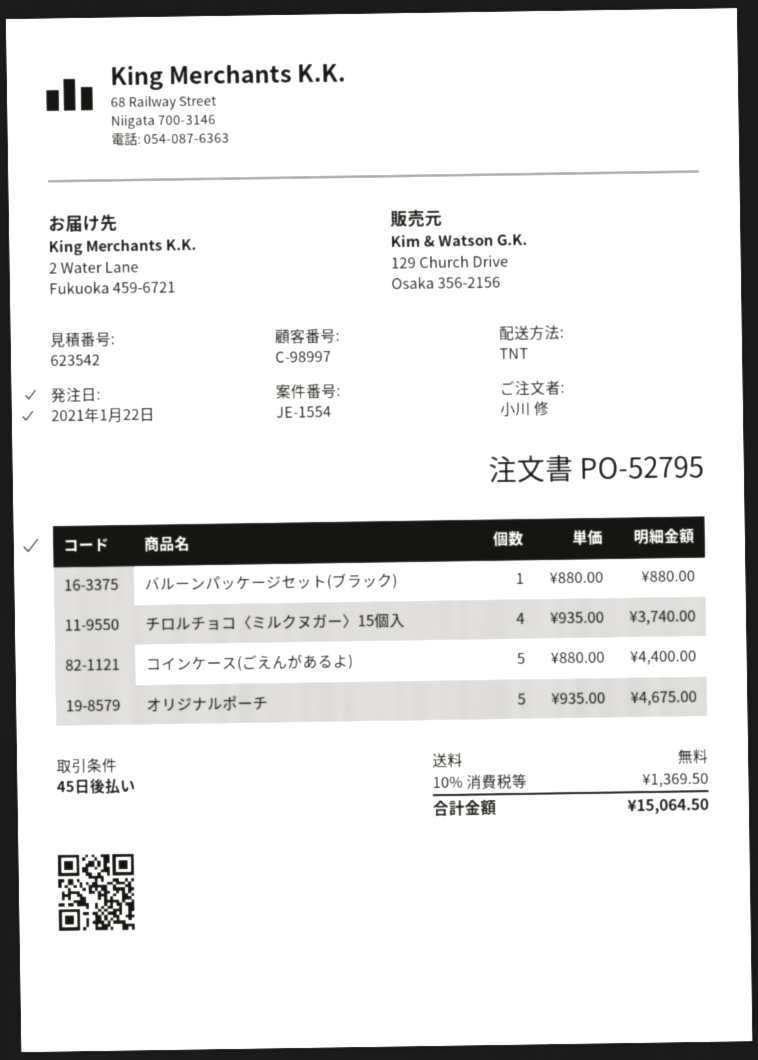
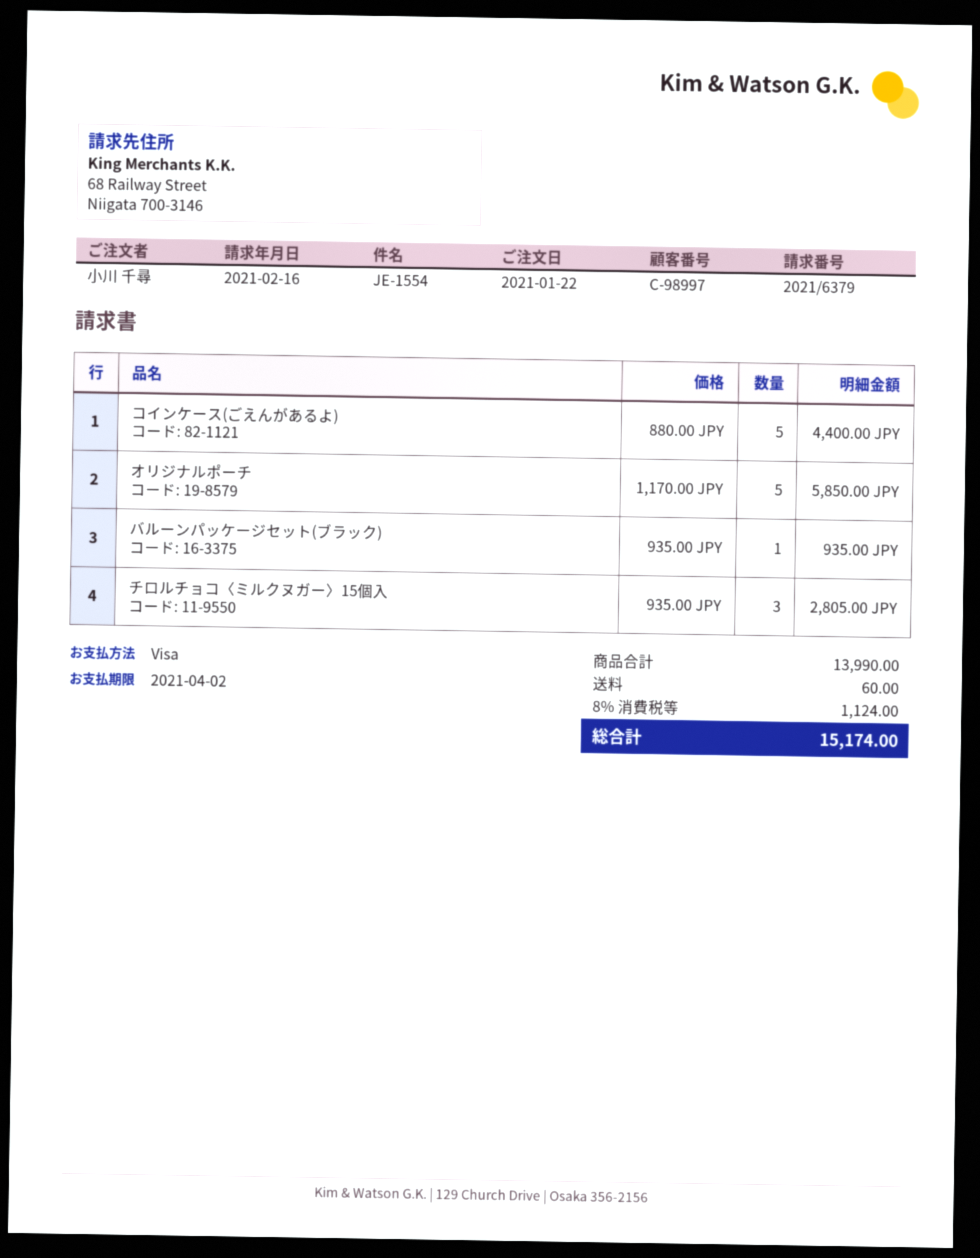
ordered by: 小川 修 -> 小川 千尋
バルーンパッケージセット(ブラック): 1 x 880.00 = 880.00 -> 1 x 935.00 = 935.00
チロルチョコ〈ミルクヌガー〉15個入: 4 x 935.00 = 3740.00 -> 3 x 935.00 = 2805.00
オリジナルポーチ: 5 x 935.00 = 4675.00 -> 5 x 1170.00 = 5850.00
shipping: 0.00 -> 60.00
tax: 10% = 1369.50 -> 8% = 1124.00
total: 15064.50 -> 15174.00

